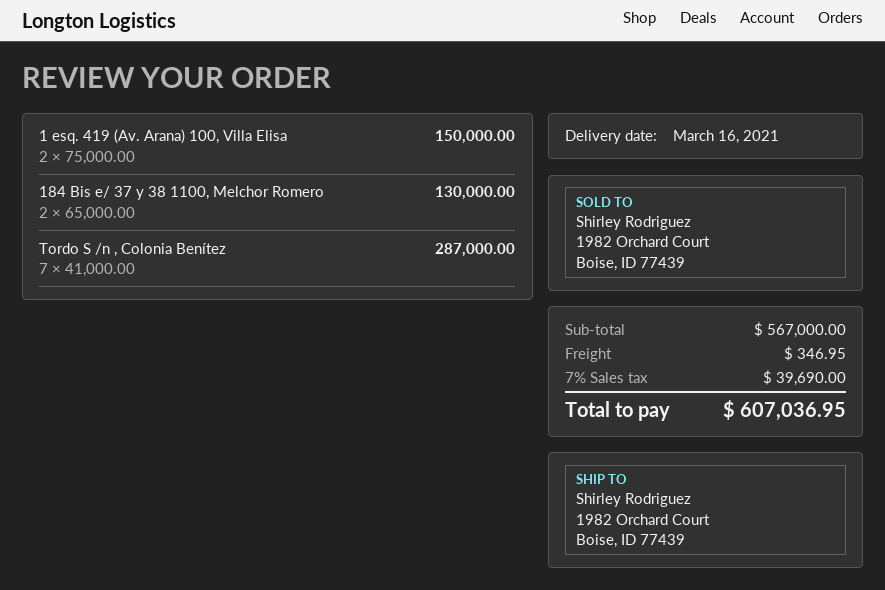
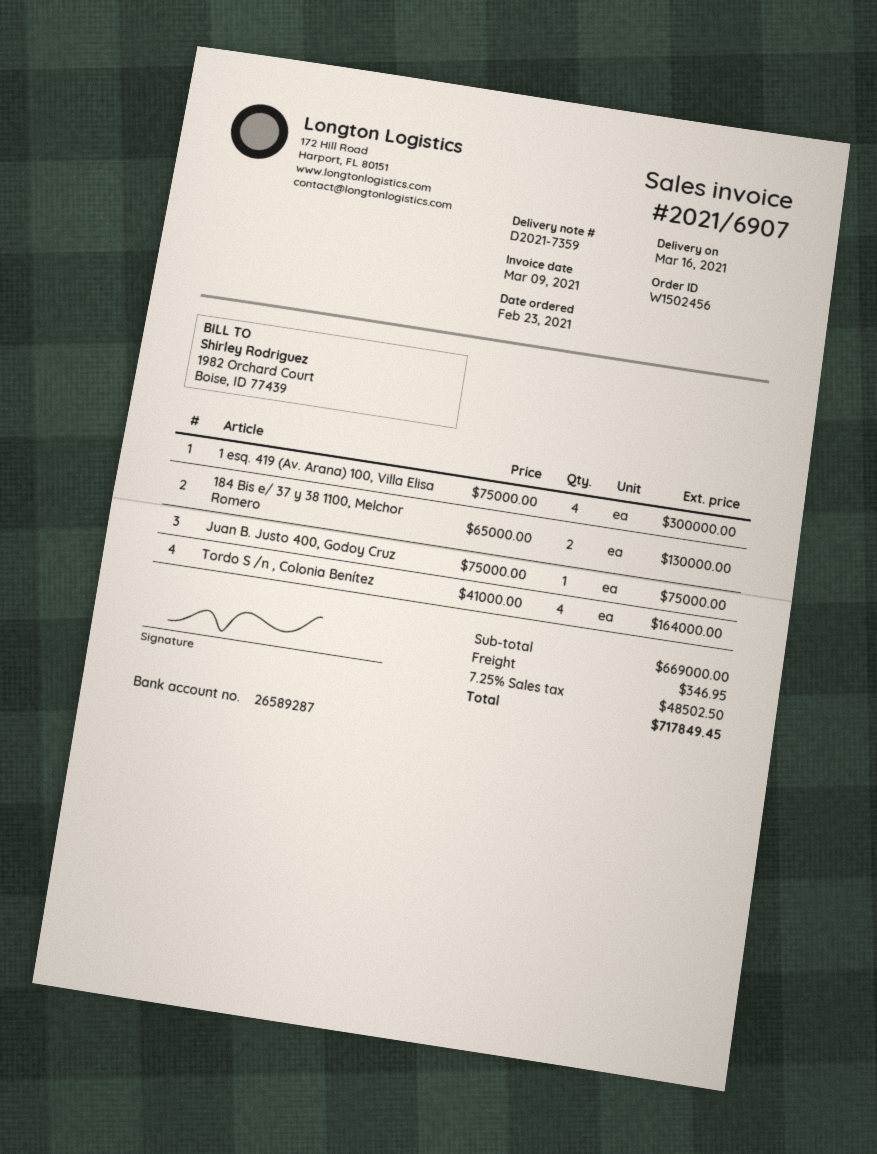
1 esq. 419 (Av. Arana) 100, Villa Elisa: 2 x 75000.00 = 150000.00 -> 4 x 75000.00 = 300000.00
Tordo S /n , Colonia Benítez: 7 x 41000.00 = 287000.00 -> 4 x 41000.00 = 164000.00
Juan B. Justo 400, Godoy Cruz: none -> 1 x 75000.00 = 75000.00
subtotal: 567000.00 -> 669000.00
tax: 7% = 39690.00 -> 7.25% = 48502.50
total: 607036.95 -> 717849.45

